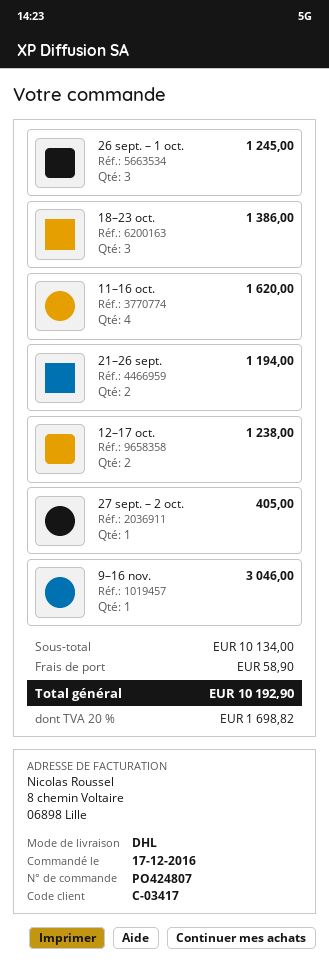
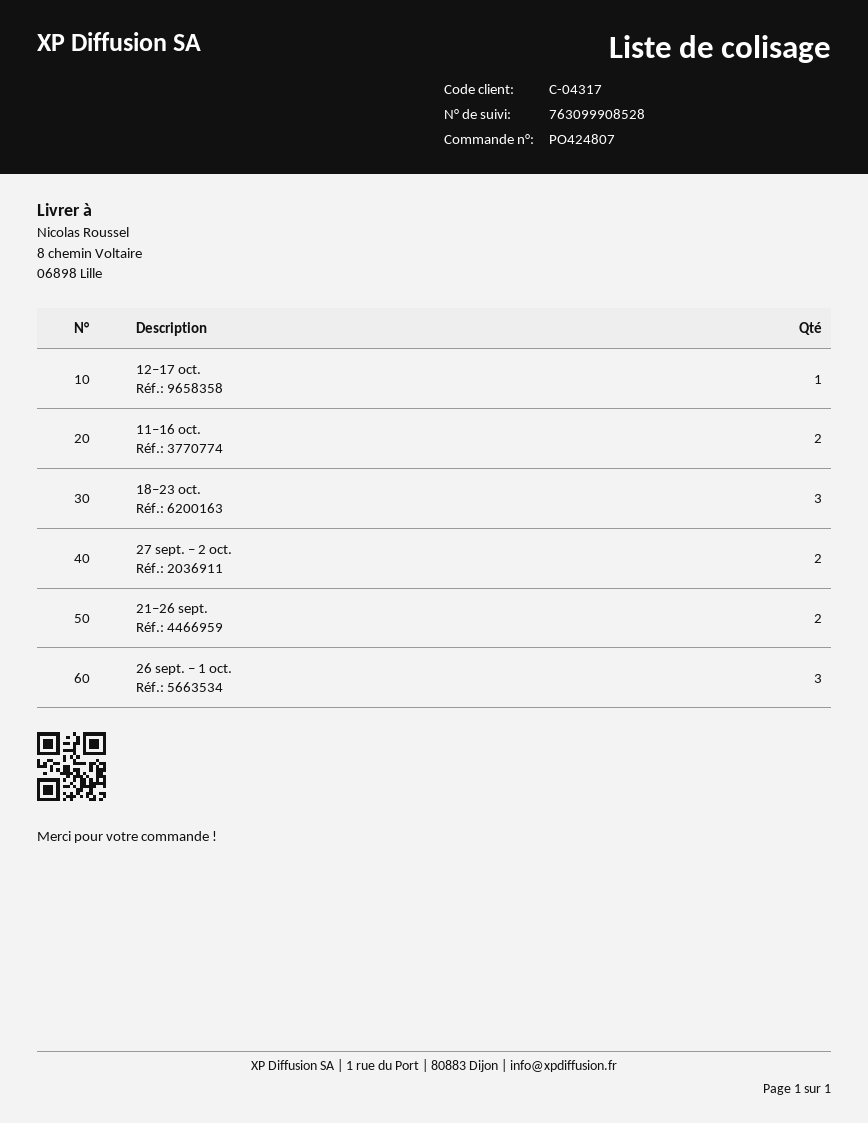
customer number: C-03417 -> C-04317
11–16 oct.: 4 -> 2
12–17 oct.: 2 -> 1
27 sept. – 2 oct.: 1 -> 2
9–16 nov.: 1 -> none

